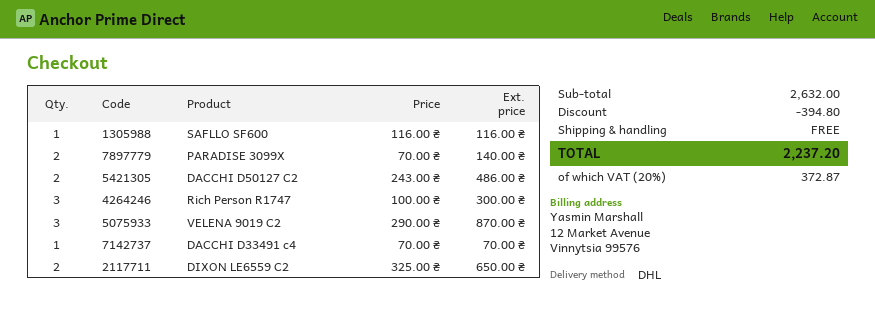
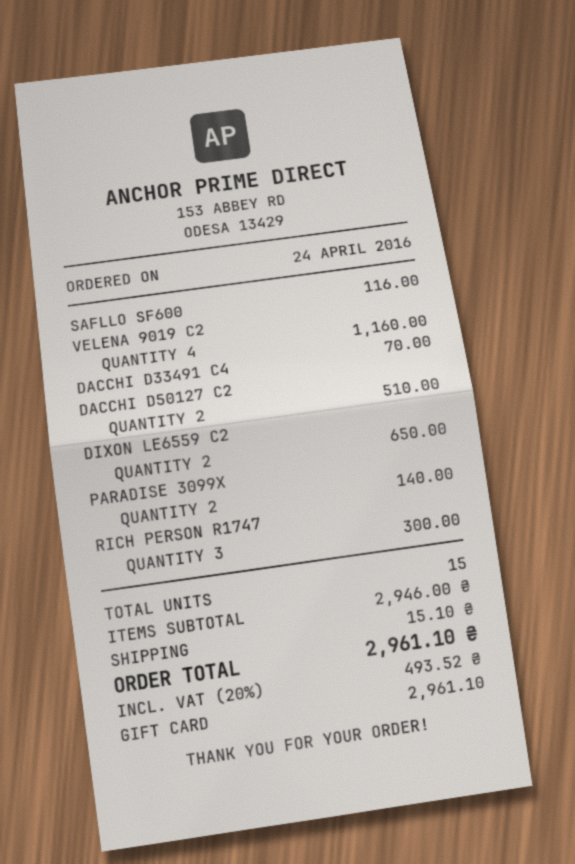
DACCHI D50127 C2: 2 for 486.00 -> 2 for 510.00
VELENA 9019 C2: 3 for 870.00 -> 4 for 1160.00
subtotal: 2632.00 -> 2946.00
discount: 394.80 -> none
shipping: 0.00 -> 15.10
tax: 20% = 372.87 -> 20% = 493.52
total: 2237.20 -> 2961.10

